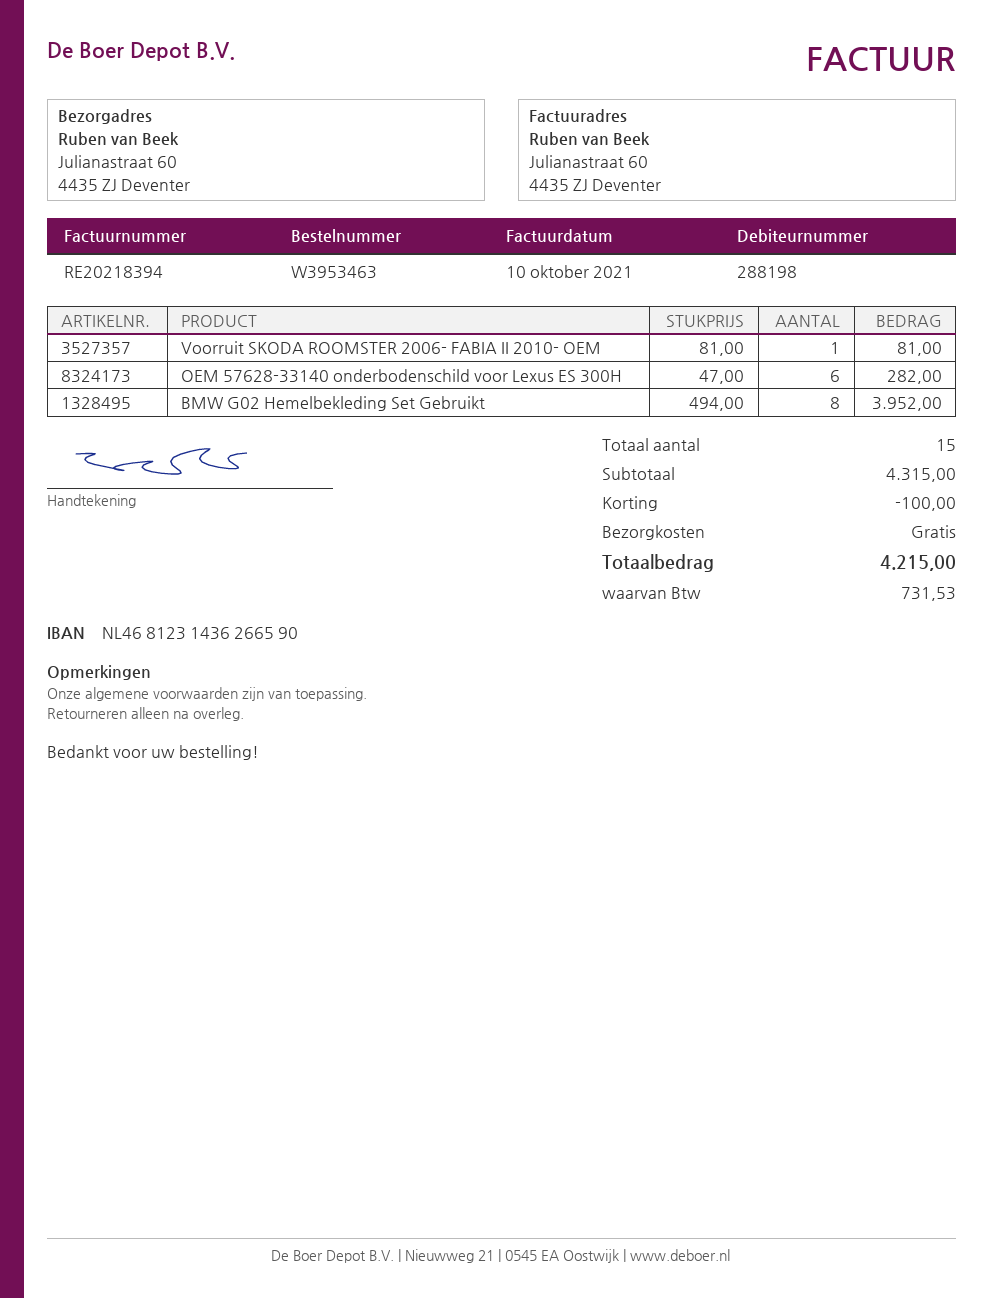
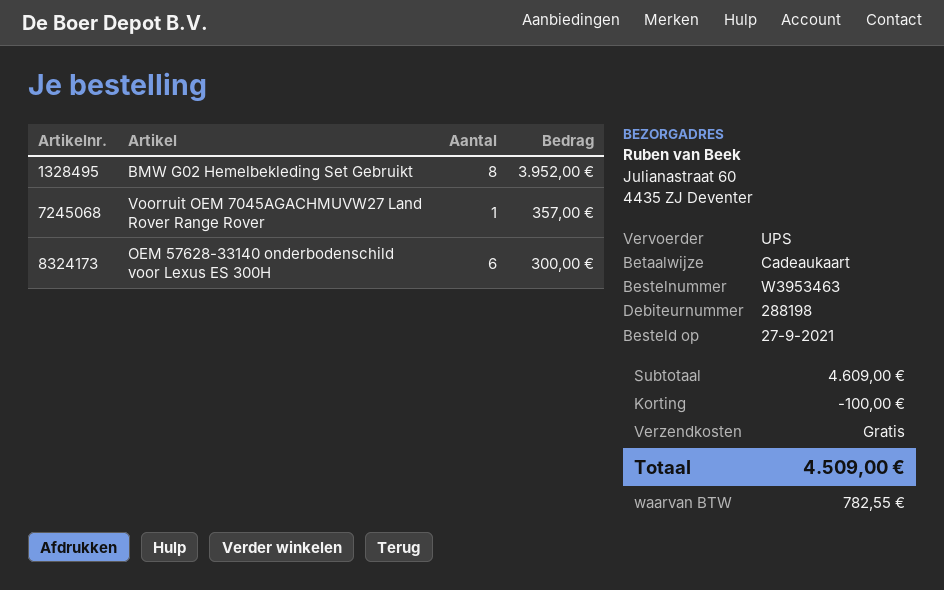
Voorruit SKODA ROOMSTER 2006- FABIA II 2010- OEM: 1 for 81.00 -> none
OEM 57628-33140 onderbodenschild voor Lexus ES 300H: 6 for 282.00 -> 6 for 300.00
Voorruit OEM 7045AGACHMUVW27 Land Rover Range Rover: none -> 1 for 357.00
subtotal: 4315.00 -> 4609.00
tax: 731.53 -> 782.55
total: 4215.00 -> 4509.00

